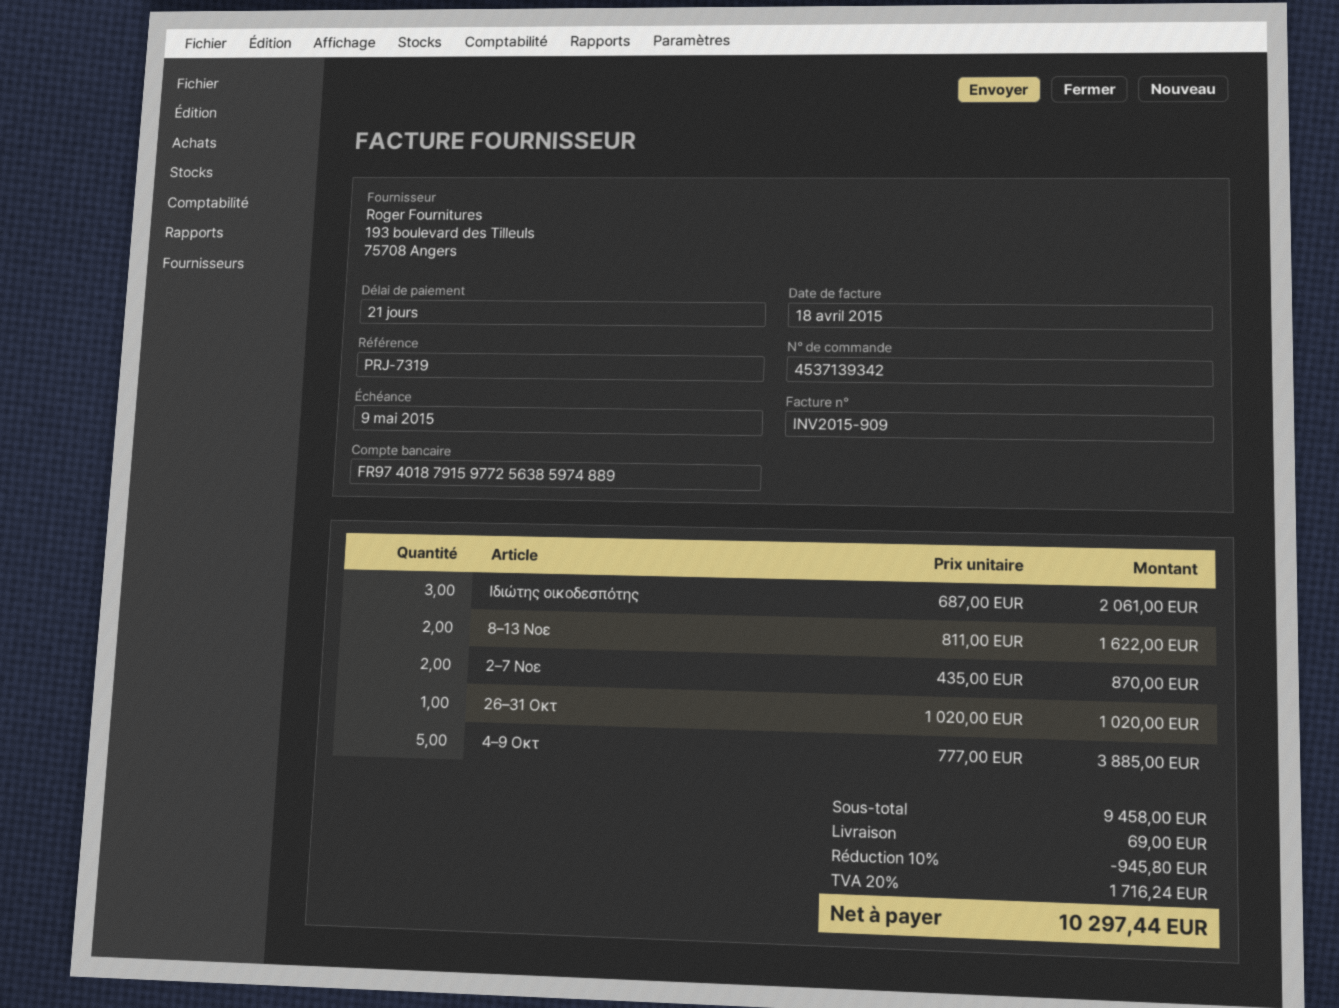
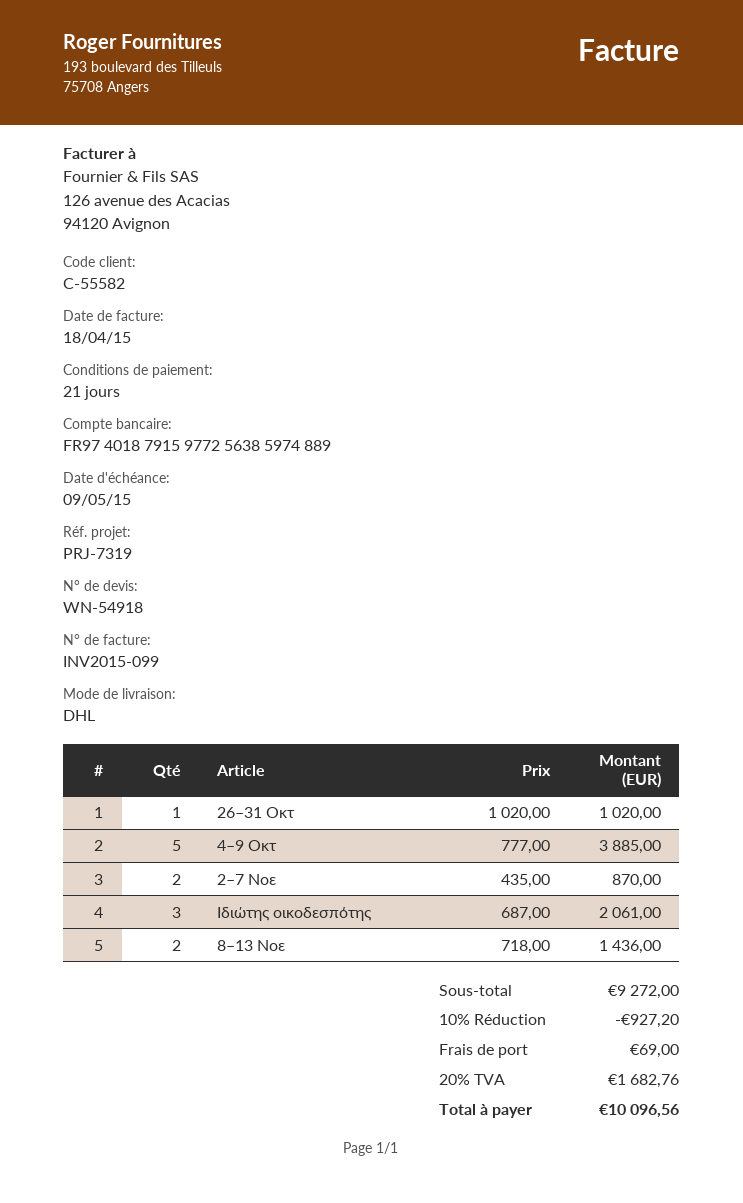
invoice number: INV2015-909 -> INV2015-099
8–13 Νοε: 2 x 811.00 = 1622.00 -> 2 x 718.00 = 1436.00
subtotal: 9458.00 -> 9272.00
discount: 10% = 945.80 -> 10% = 927.20
tax: 20% = 1716.24 -> 20% = 1682.76
total: 10297.44 -> 10096.56

